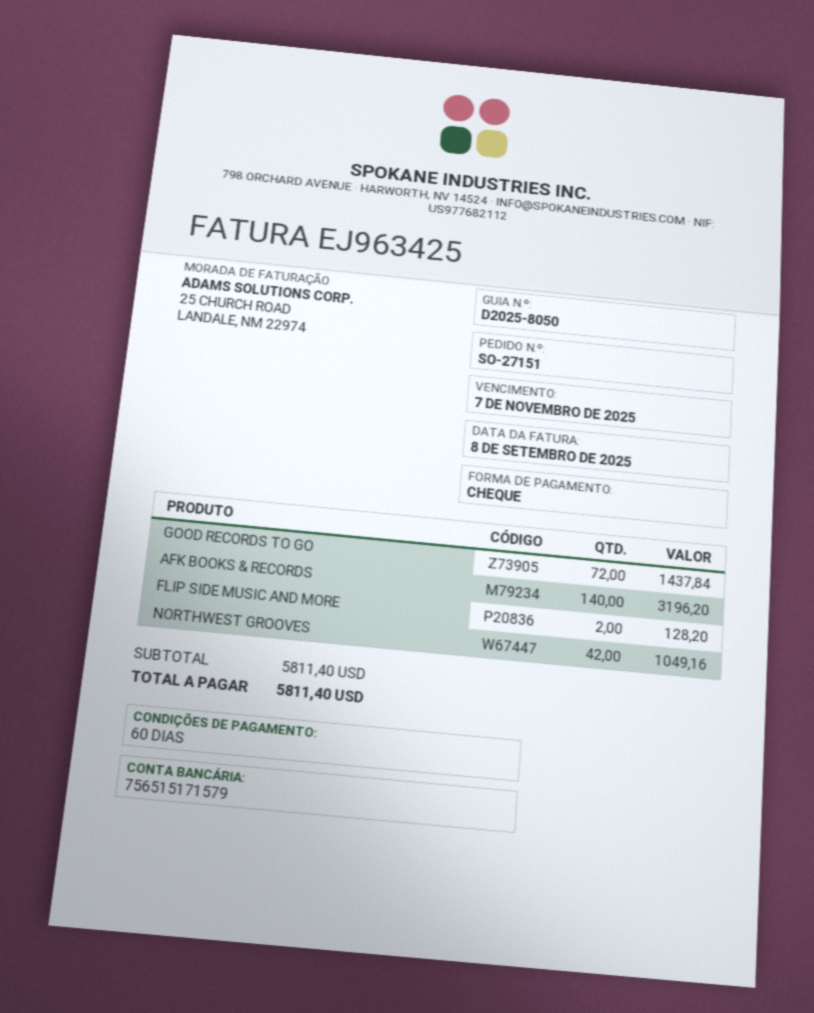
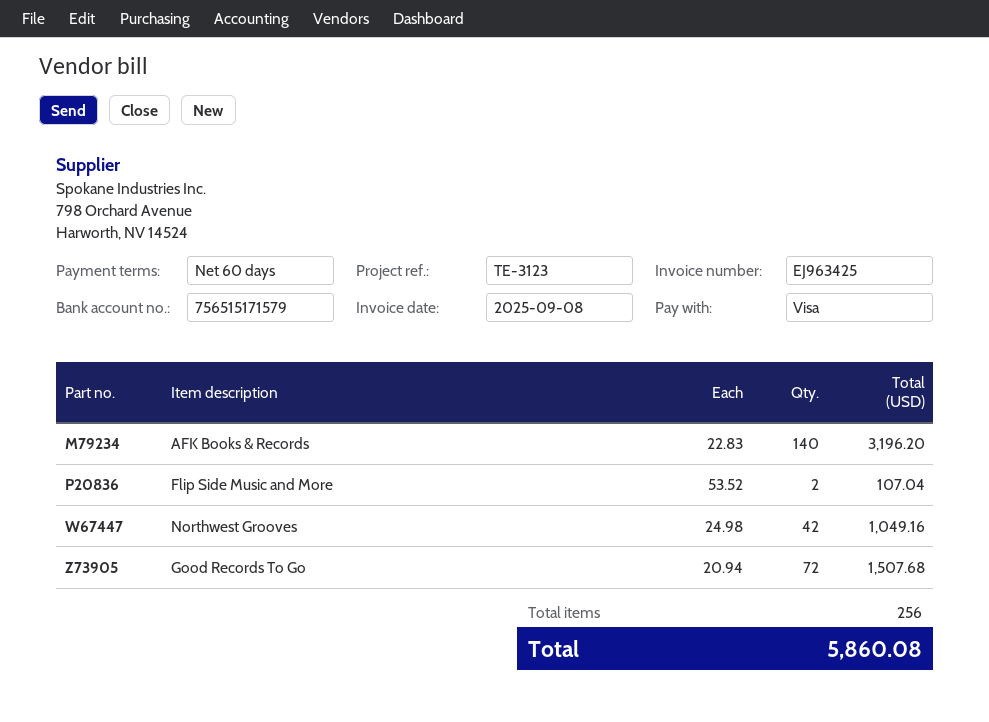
payment method: cheque -> Visa
GOOD RECORDS TO GO: 72 for 1437.84 -> 72 for 1507.68
FLIP SIDE MUSIC AND MORE: 2 for 128.20 -> 2 for 107.04
total: 5811.40 -> 5860.08

